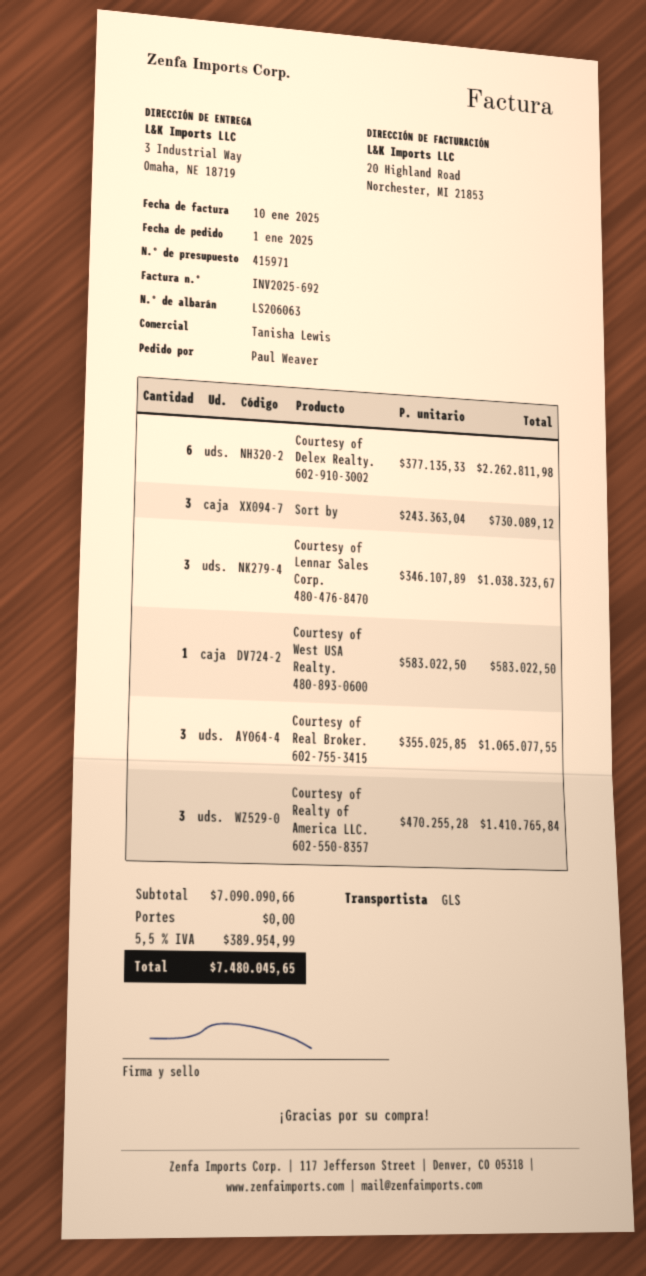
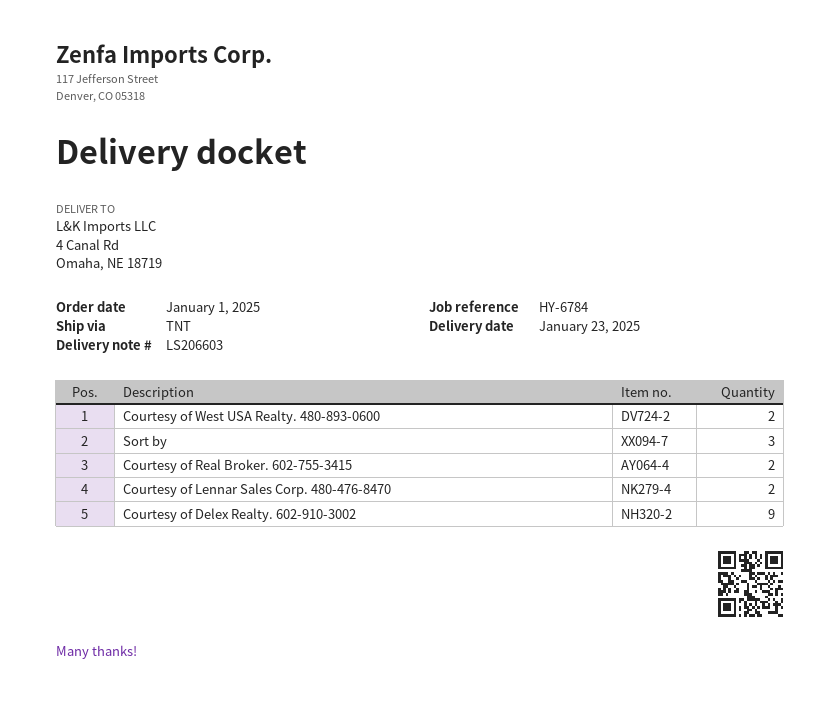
delivery note number: LS206063 -> LS206603
shipping method: GLS -> TNT
ship to: 3 Industrial Way, Omaha, NE 18719 -> 4 Canal Rd, Omaha, NE 18719
Courtesy of Delex Realty. 602-910-3002: 6 -> 9
Courtesy of Lennar Sales Corp. 480-476-8470: 3 -> 2
Courtesy of West USA Realty. 480-893-0600: 1 -> 2
Courtesy of Real Broker. 602-755-3415: 3 -> 2
Courtesy of Realty of America LLC. 602-550-8357: 3 -> none

